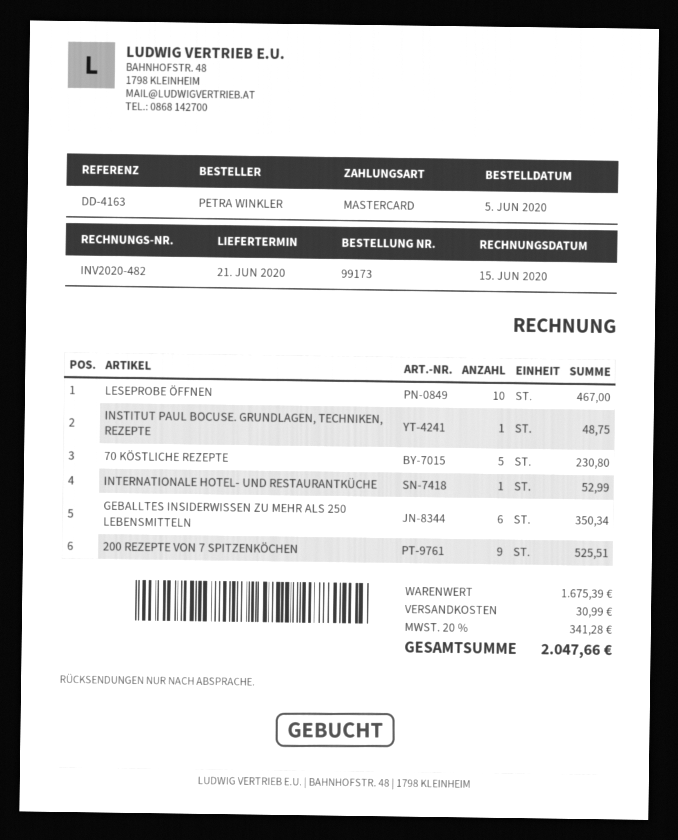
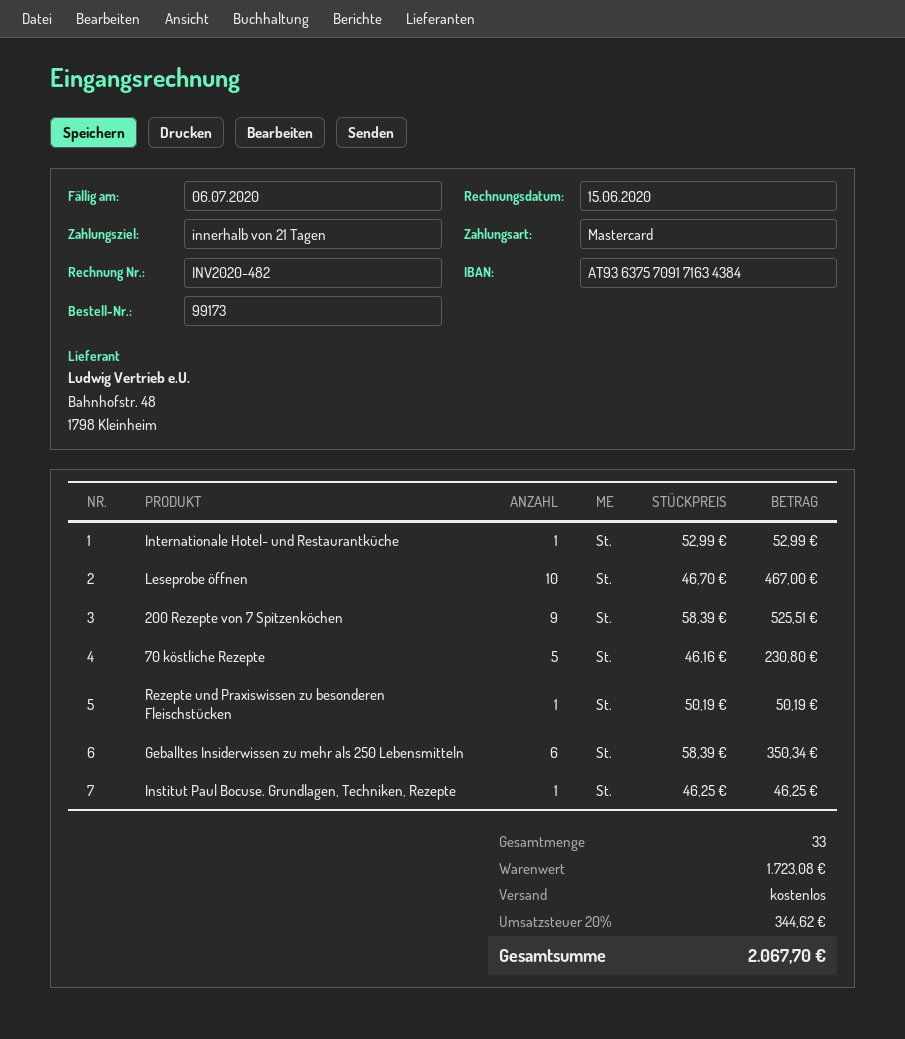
INSTITUT PAUL BOCUSE. GRUNDLAGEN, TECHNIKEN, REZEPTE: 1 for 48.75 -> 1 for 46.25
Rezepte und Praxiswissen zu besonderen Fleischstücken: none -> 1 for 50.19
subtotal: 1675.39 -> 1723.08
shipping: 30.99 -> 0.00
tax: 20% = 341.28 -> 20% = 344.62
total: 2047.66 -> 2067.70

